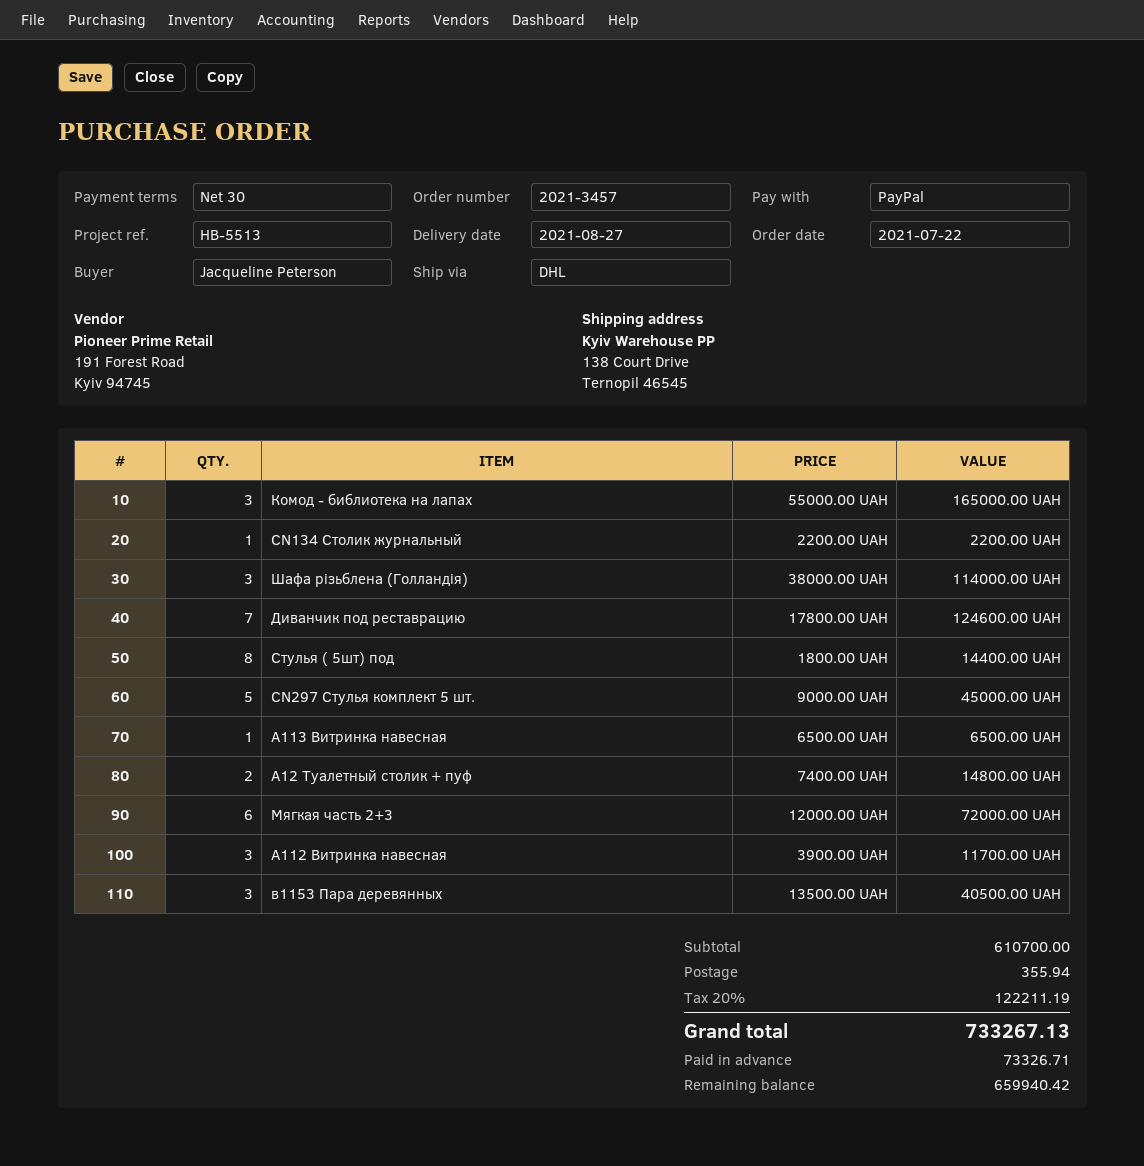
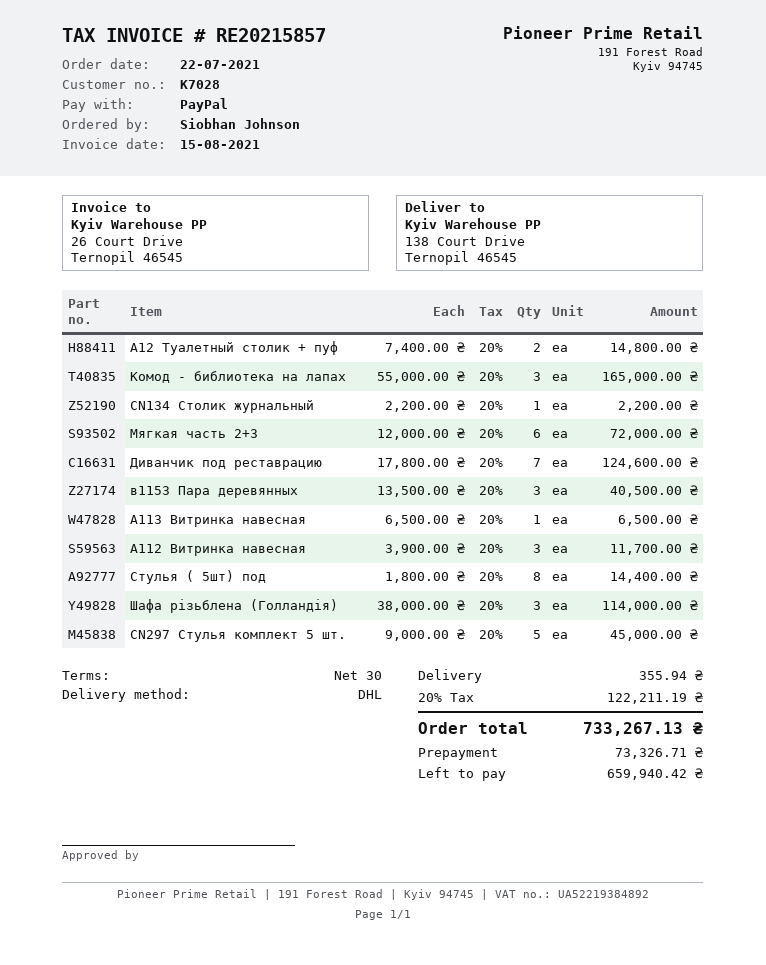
ordered by: Jacqueline Peterson -> Siobhan Johnson

